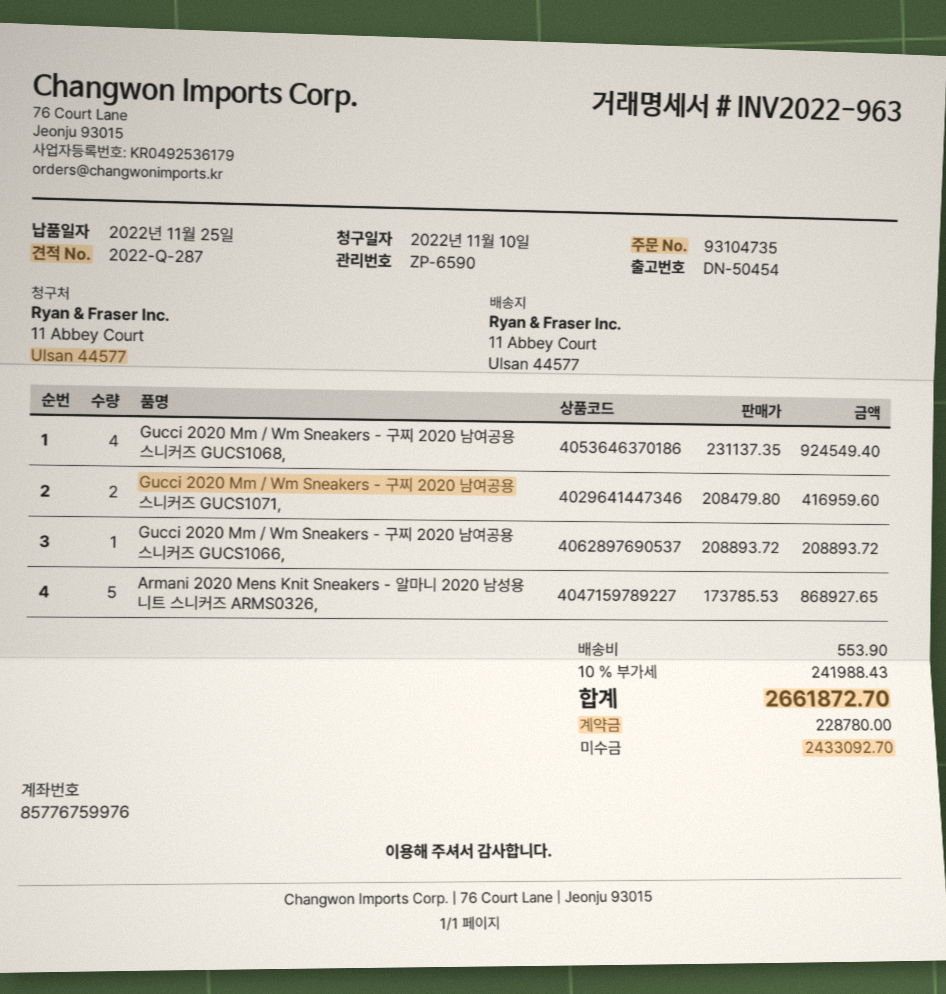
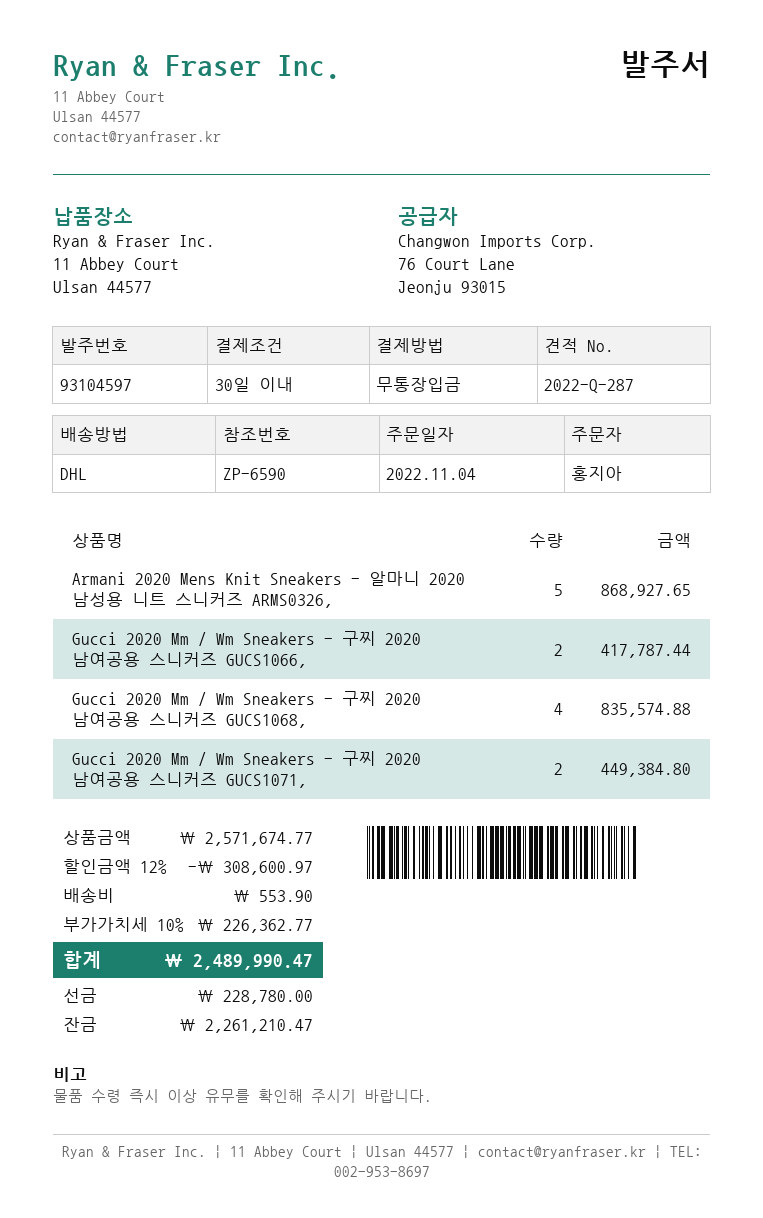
order number: 93104735 -> 93104597
Gucci 2020 Mm / Wm Sneakers - 구찌 2020 남여공용 스니커즈 GUCS1068,: 4 for 924549.40 -> 4 for 835574.88
Gucci 2020 Mm / Wm Sneakers - 구찌 2020 남여공용 스니커즈 GUCS1071,: 2 for 416959.60 -> 2 for 449384.80
Gucci 2020 Mm / Wm Sneakers - 구찌 2020 남여공용 스니커즈 GUCS1066,: 1 for 208893.72 -> 2 for 417787.44
discount: none -> 12% = 308600.97
tax: 10% = 241988.43 -> 10% = 226362.77
total: 2661872.70 -> 2489990.47
balance: 2433092.70 -> 2261210.47

